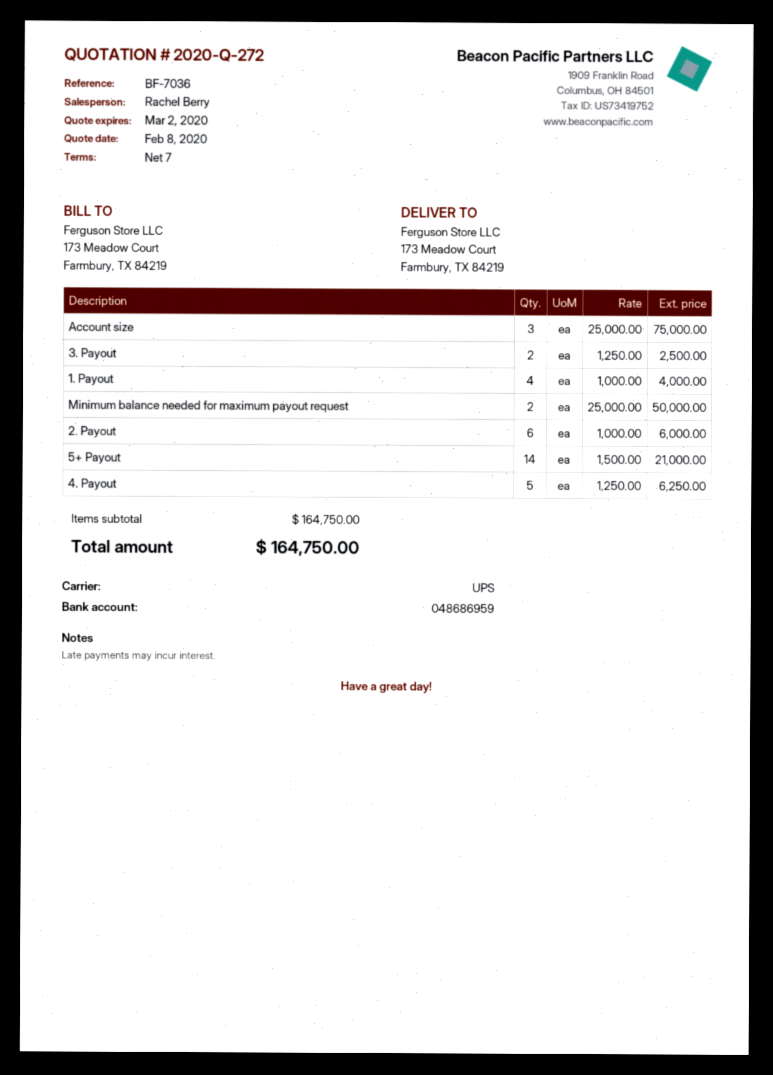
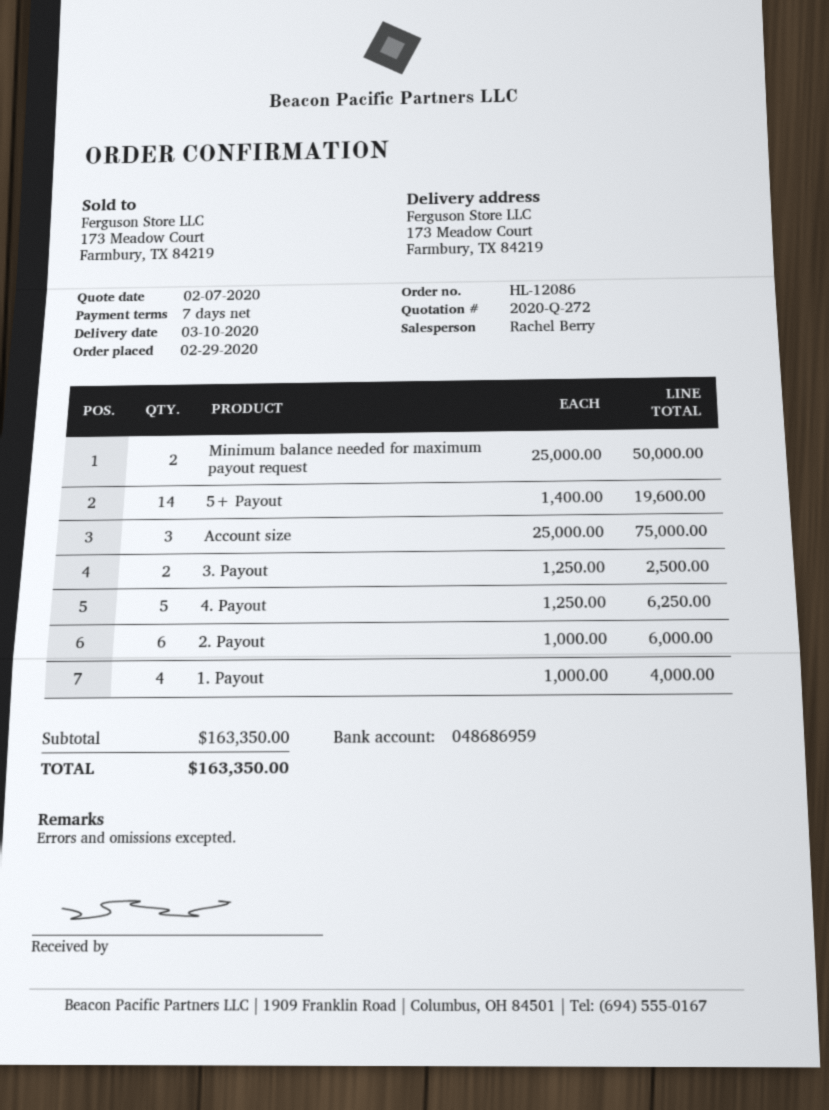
quote date: 2020-02-08 -> 2020-02-07
5+ Payout: 14 x 1500.00 = 21000.00 -> 14 x 1400.00 = 19600.00
subtotal: 164750.00 -> 163350.00
total: 164750.00 -> 163350.00

